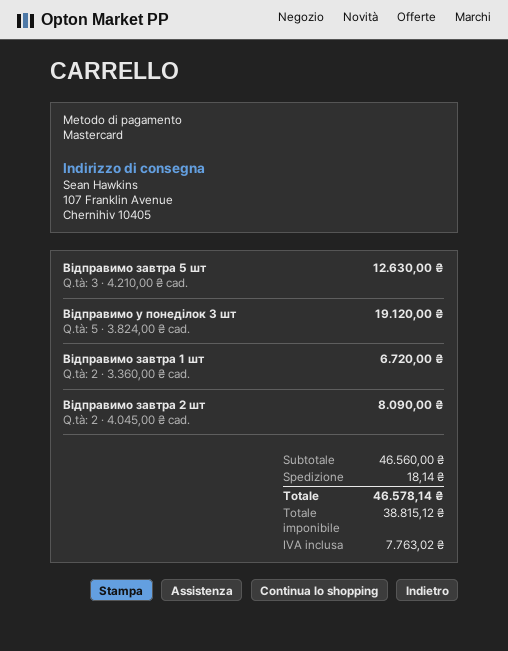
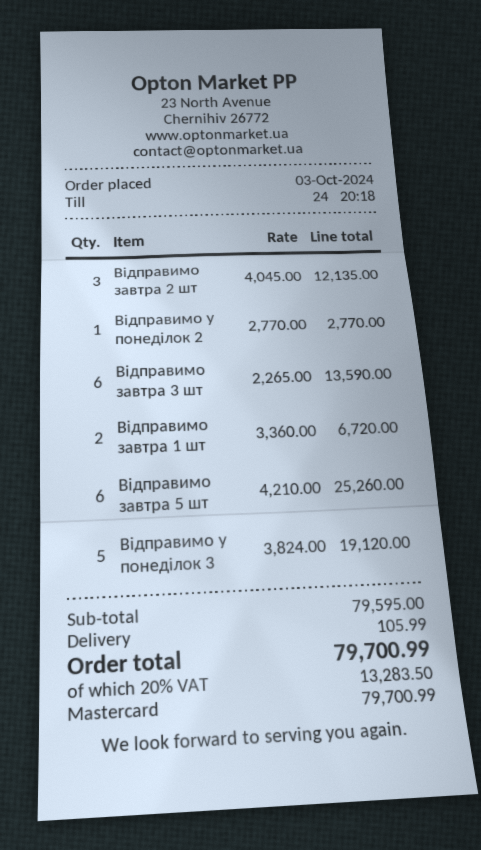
Відправимо завтра 5 шт: 3 x 4210.00 = 12630.00 -> 6 x 4210.00 = 25260.00
Відправимо завтра 2 шт: 2 x 4045.00 = 8090.00 -> 3 x 4045.00 = 12135.00
Відправимо у понеділок 2: none -> 1 x 2770.00 = 2770.00
Відправимо завтра 3 шт: none -> 6 x 2265.00 = 13590.00
subtotal: 46560.00 -> 79595.00
shipping: 18.14 -> 105.99
tax: 7763.02 -> 13283.50
total: 46578.14 -> 79700.99

